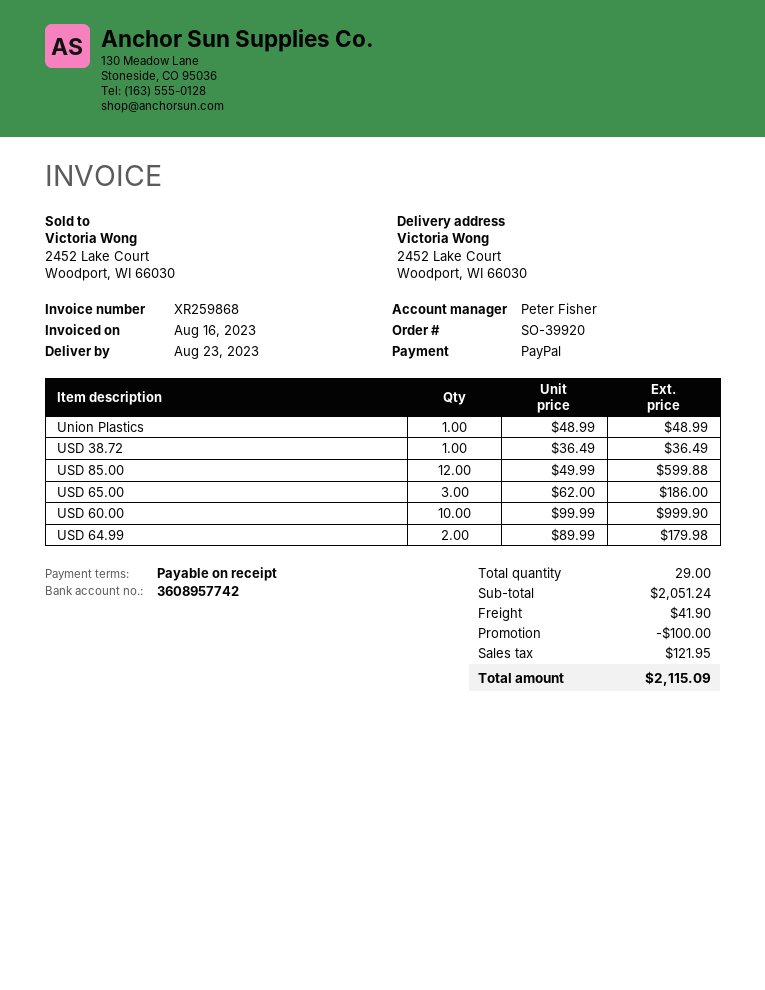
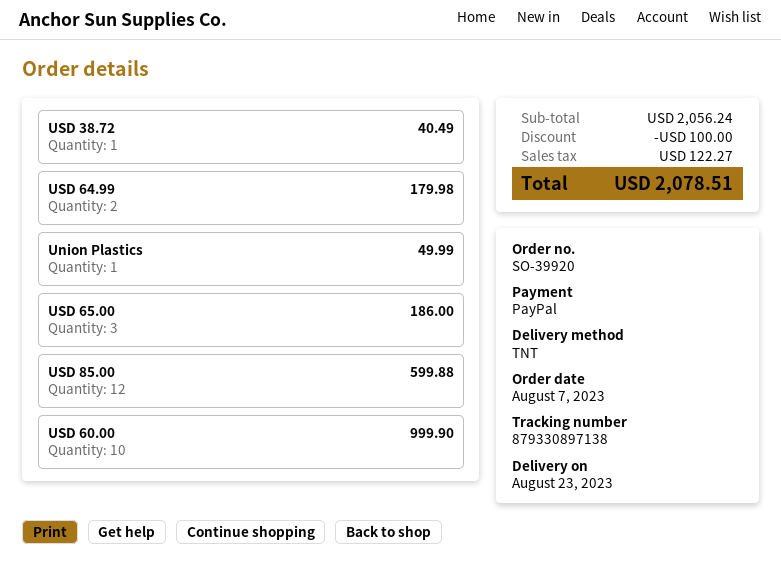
Union Plastics: 1 for 48.99 -> 1 for 49.99
USD 38.72: 1 for 36.49 -> 1 for 40.49
subtotal: 2051.24 -> 2056.24
shipping: 41.90 -> none
tax: 121.95 -> 122.27
total: 2115.09 -> 2078.51

